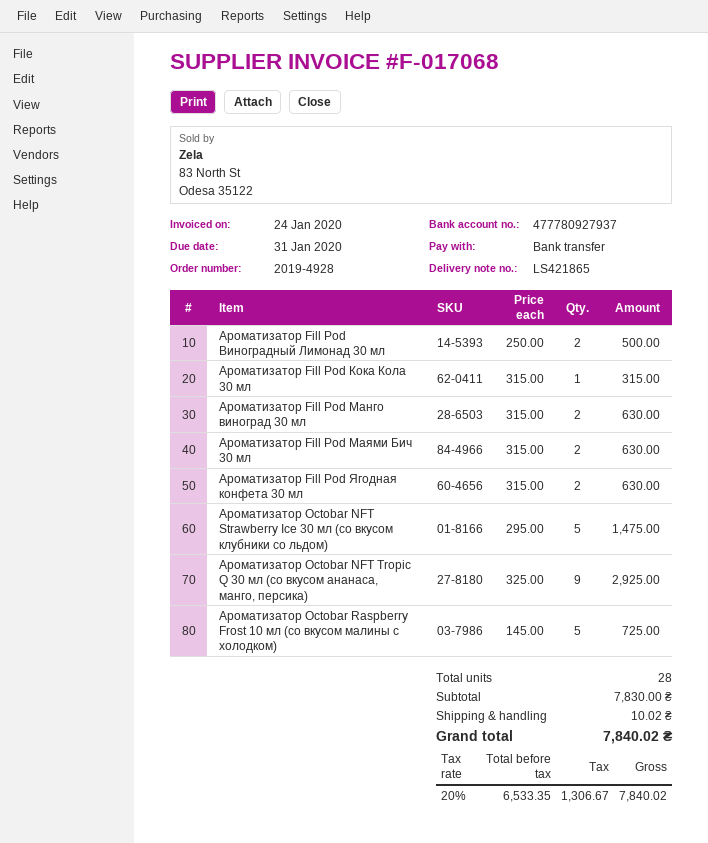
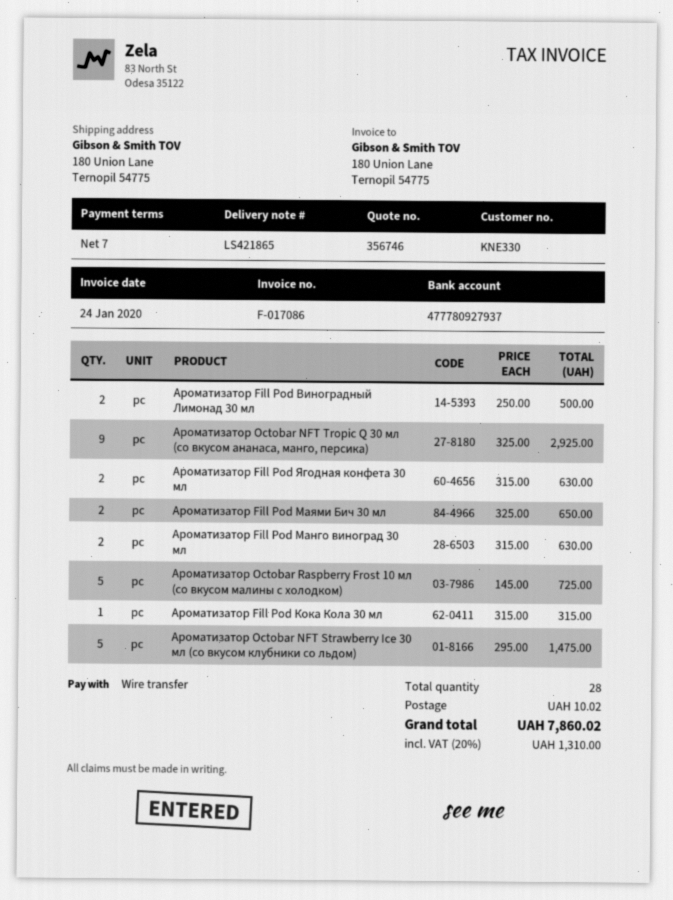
invoice number: F-017068 -> F-017086
Ароматизатор Fill Pod Маями Бич 30 мл: 2 x 315.00 = 630.00 -> 2 x 325.00 = 650.00
tax: 20% = 1306.67 -> 20% = 1310.00
total: 7840.02 -> 7860.02

